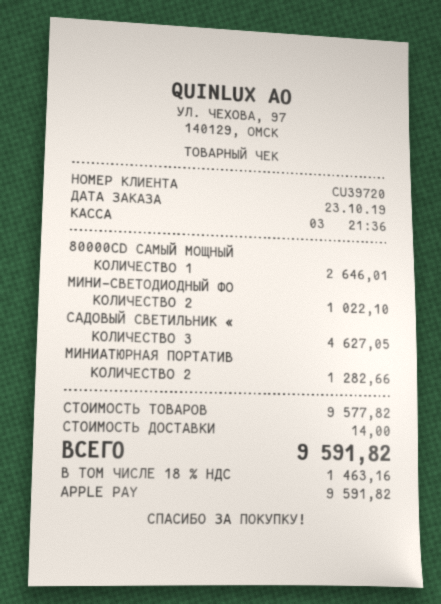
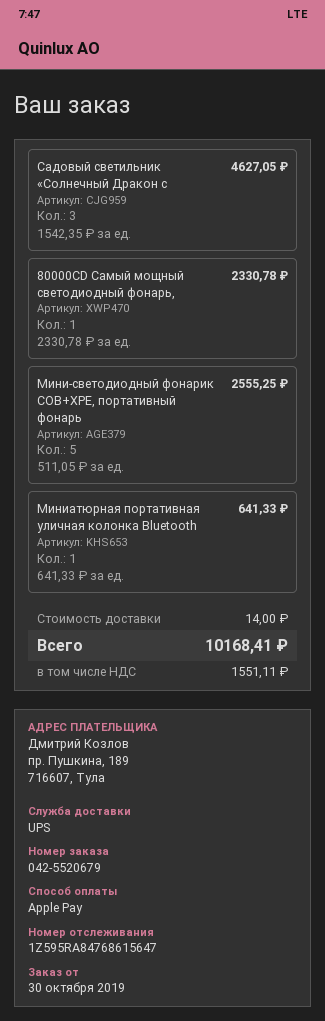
order date: 2019-10-23 -> 2019-10-30
80000CD САМЫЙ МОЩНЫЙ: 1 for 2646.01 -> 1 for 2330.78
МИНИ-СВЕТОДИОДНЫЙ ФО: 2 for 1022.10 -> 5 for 2555.25
МИНИАТЮРНАЯ ПОРТАТИВ: 2 for 1282.66 -> 1 for 641.33
tax: 1463.16 -> 1551.11
total: 9591.82 -> 10168.41

